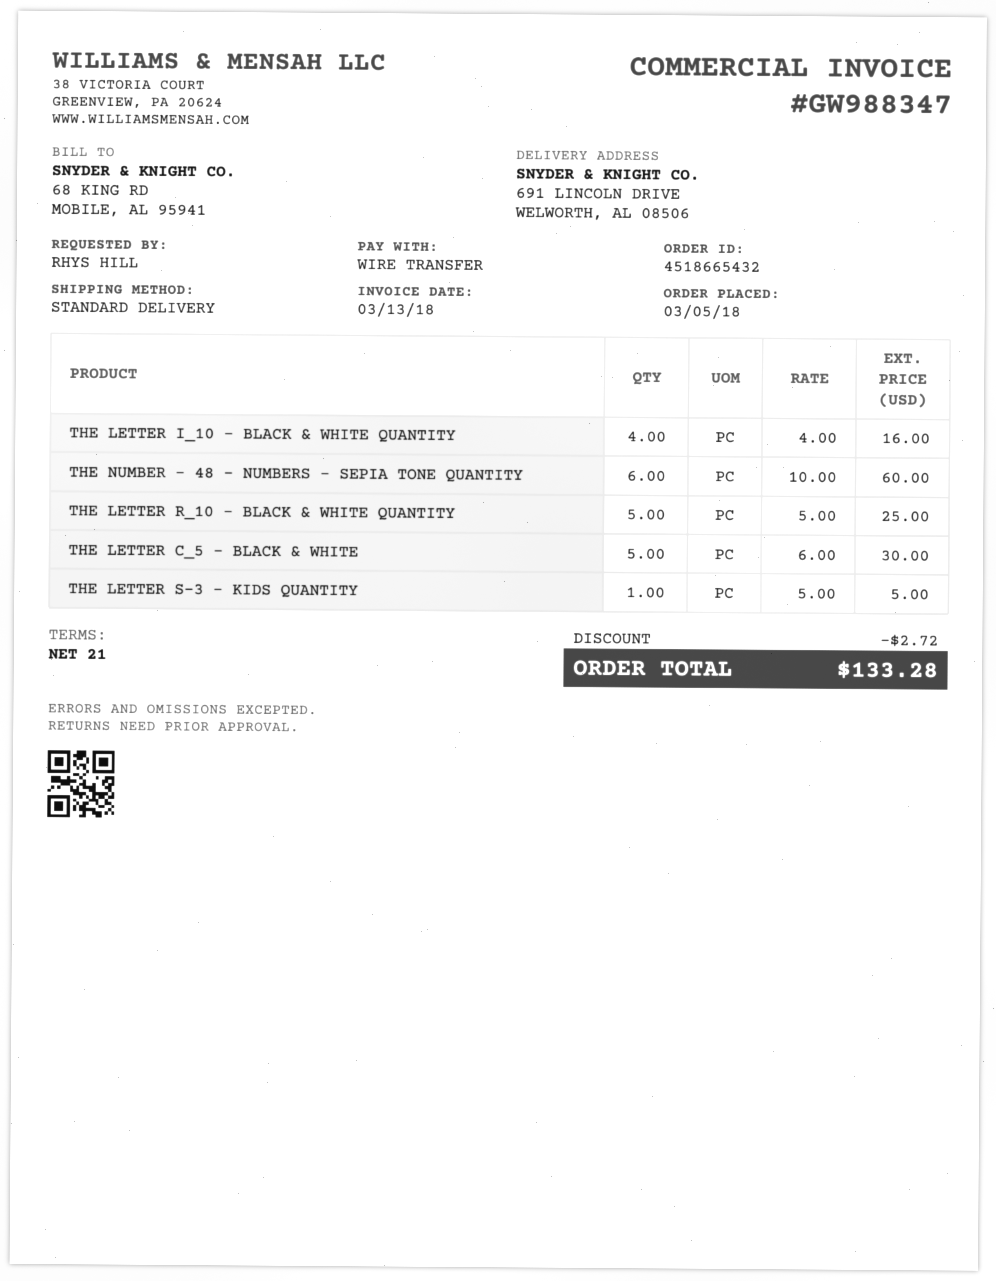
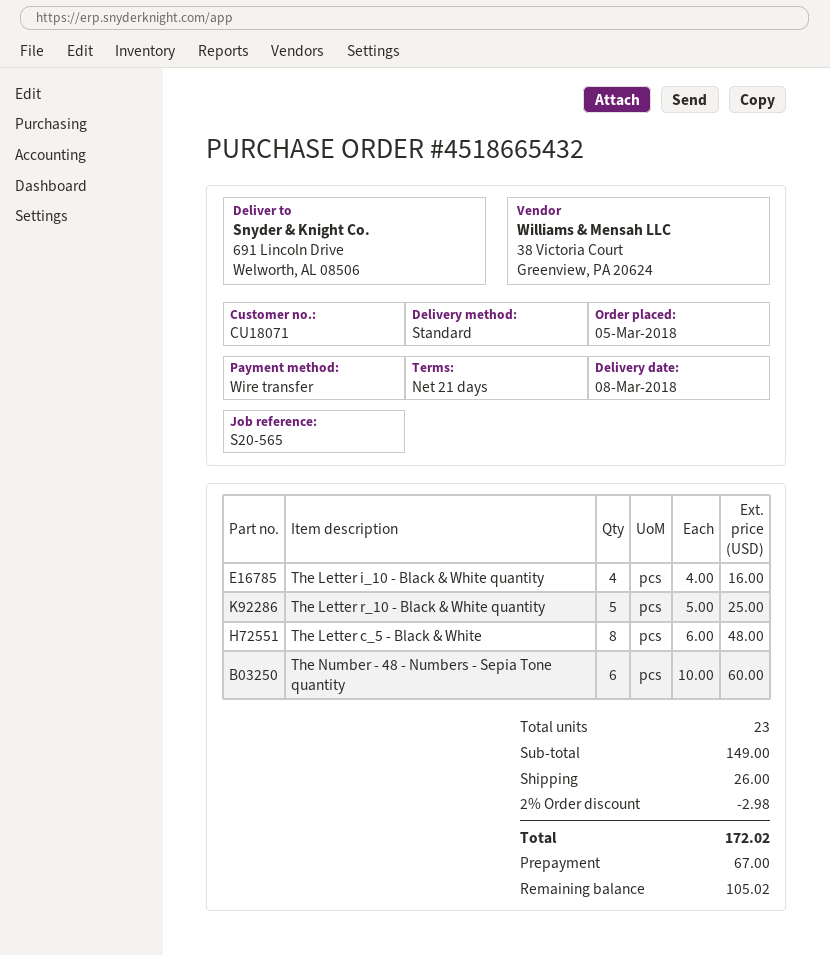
THE LETTER C_5 - BLACK & WHITE: 5 x 6.00 = 30.00 -> 8 x 6.00 = 48.00
THE LETTER S-3 - KIDS QUANTITY: 1 x 5.00 = 5.00 -> none
discount: 2.72 -> 2.98
shipping: none -> 26.00
total: 133.28 -> 172.02

